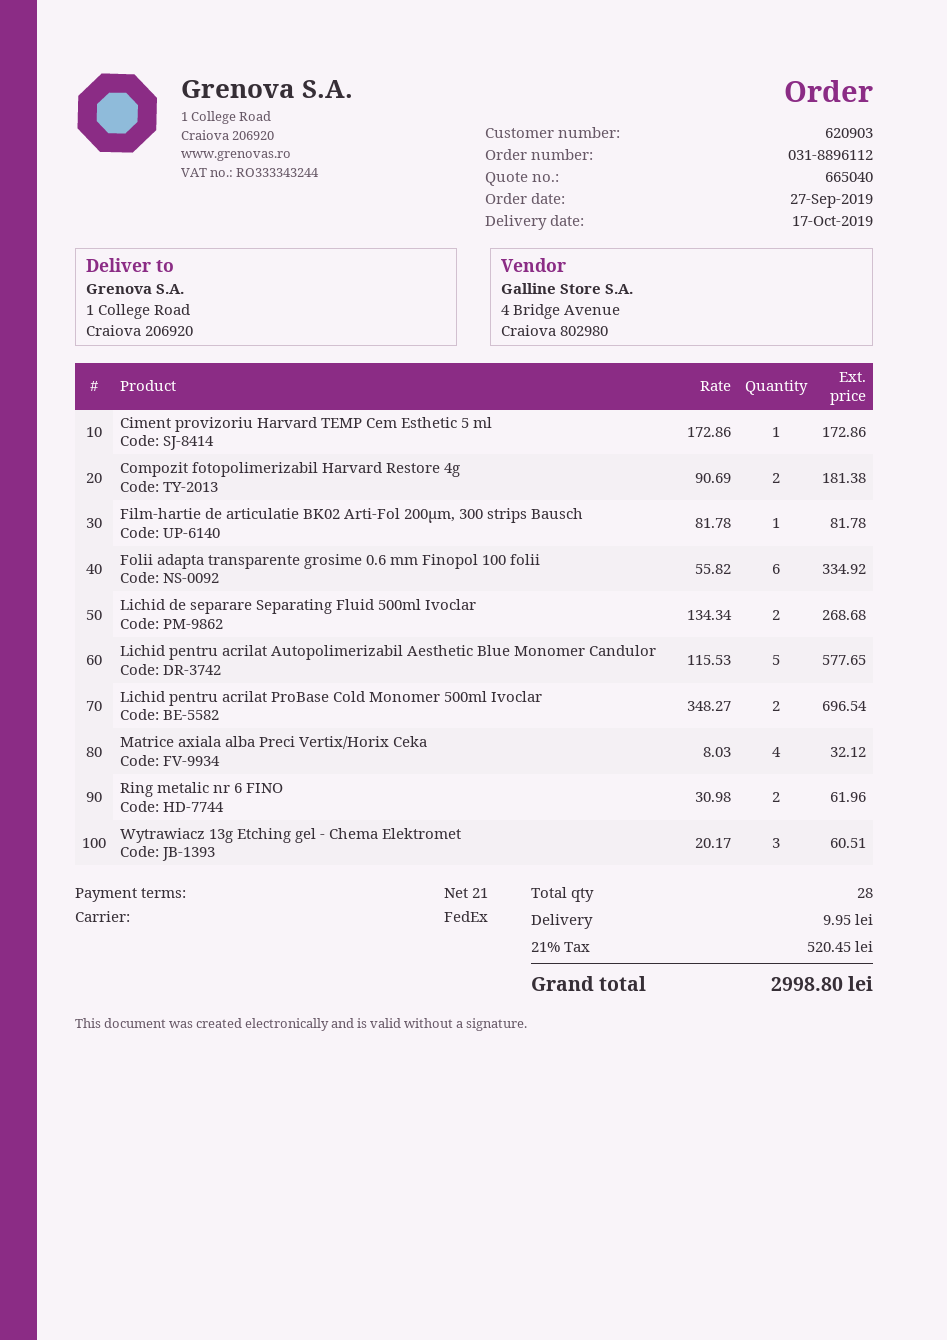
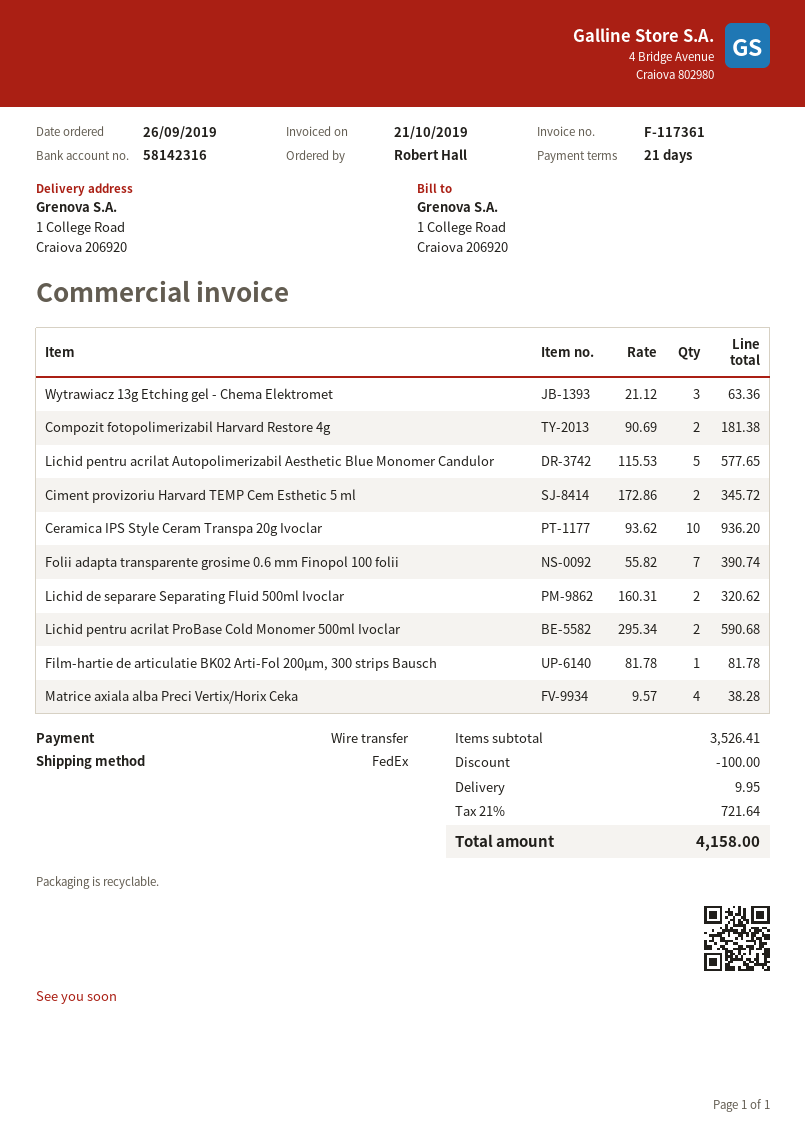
order date: 2019-09-27 -> 2019-09-26
Ciment provizoriu Harvard TEMP Cem Esthetic 5 ml: 1 x 172.86 = 172.86 -> 2 x 172.86 = 345.72
Folii adapta transparente grosime 0.6 mm Finopol 100 folii: 6 x 55.82 = 334.92 -> 7 x 55.82 = 390.74
Lichid de separare Separating Fluid 500ml Ivoclar: 2 x 134.34 = 268.68 -> 2 x 160.31 = 320.62
Lichid pentru acrilat ProBase Cold Monomer 500ml Ivoclar: 2 x 348.27 = 696.54 -> 2 x 295.34 = 590.68
Matrice axiala alba Preci Vertix/Horix Ceka: 4 x 8.03 = 32.12 -> 4 x 9.57 = 38.28
Ring metalic nr 6 FINO: 2 x 30.98 = 61.96 -> none
Wytrawiacz 13g Etching gel - Chema Elektromet: 3 x 20.17 = 60.51 -> 3 x 21.12 = 63.36
Ceramica IPS Style Ceram Transpa 20g Ivoclar: none -> 10 x 93.62 = 936.20
discount: none -> 100.00
tax: 21% = 520.45 -> 21% = 721.64
total: 2998.80 -> 4158.00

